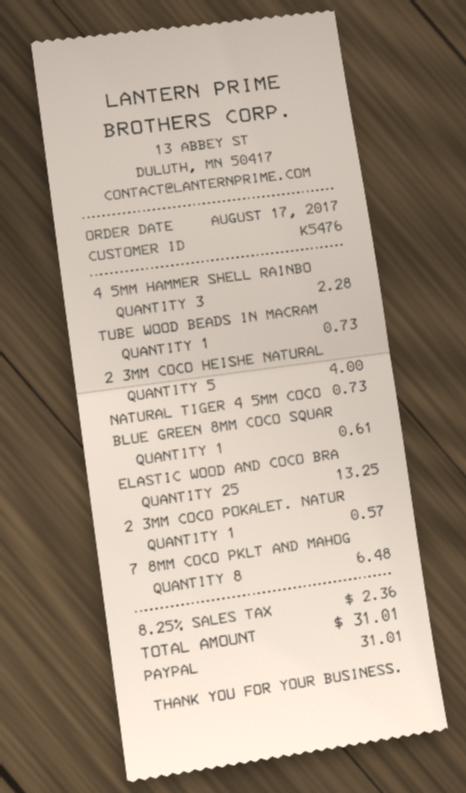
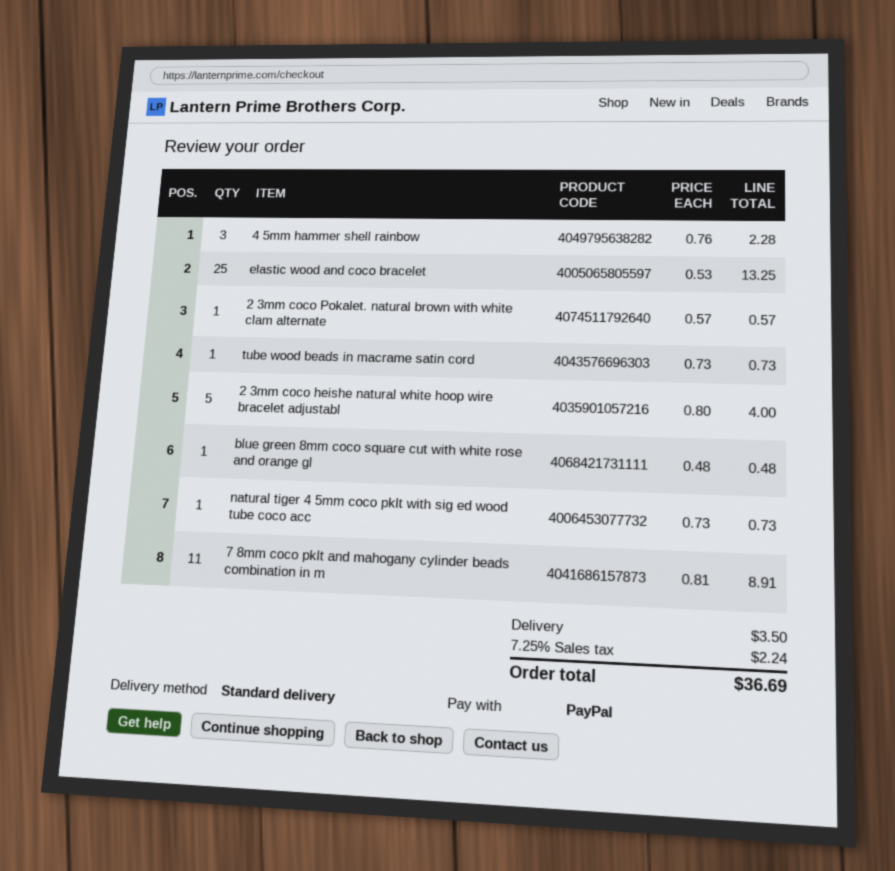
BLUE GREEN 8MM COCO SQUAR: 1 for 0.61 -> 1 for 0.48
7 8MM COCO PKLT AND MAHOG: 8 for 6.48 -> 11 for 8.91
shipping: none -> 3.50
tax: 8.25% = 2.36 -> 7.25% = 2.24
total: 31.01 -> 36.69

